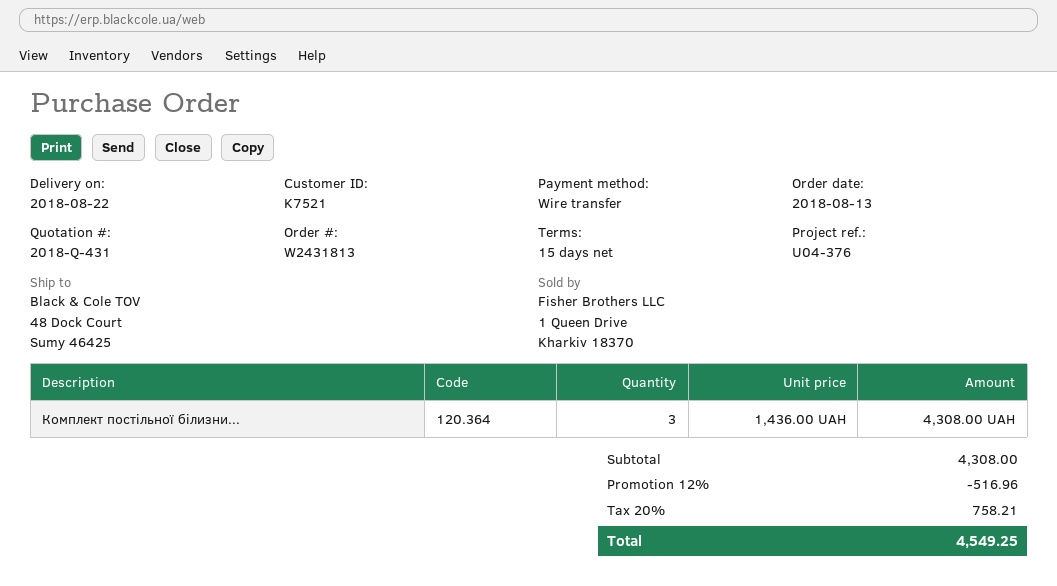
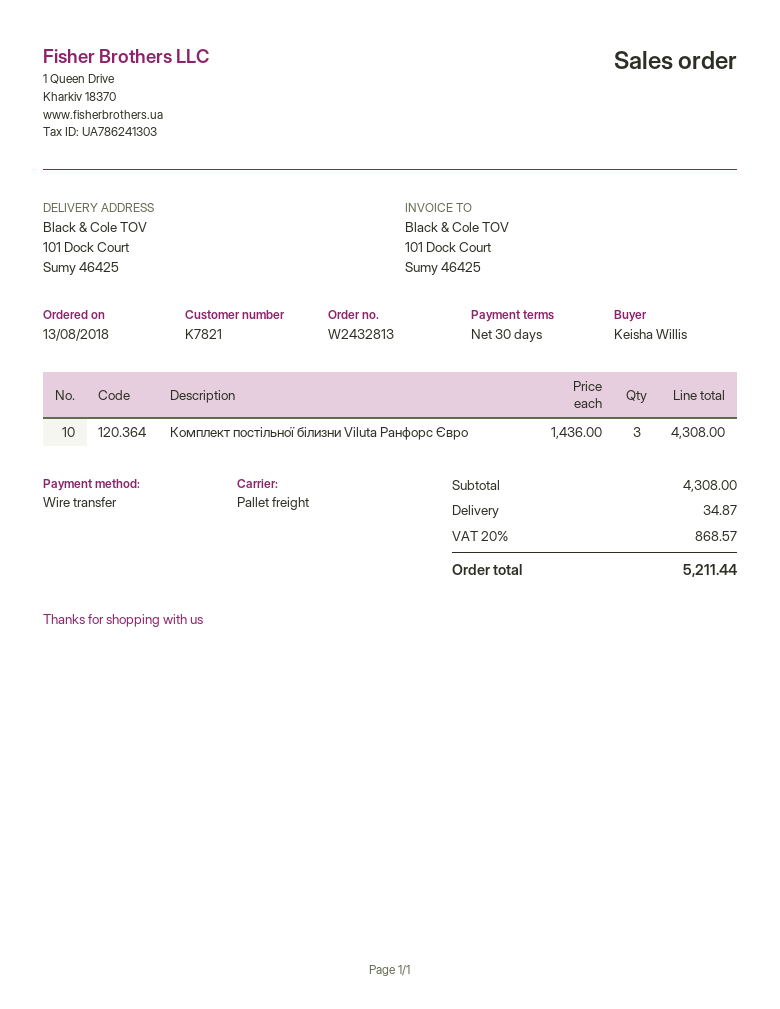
order number: W2431813 -> W2432813
payment terms: 15 days -> 30 days
customer number: K7521 -> K7821
ship to: 48 Dock Court, Sumy 46425 -> 101 Dock Court, Sumy 46425
discount: 12% = 516.96 -> none
shipping: none -> 34.87
tax: 20% = 758.21 -> 20% = 868.57
total: 4549.25 -> 5211.44

